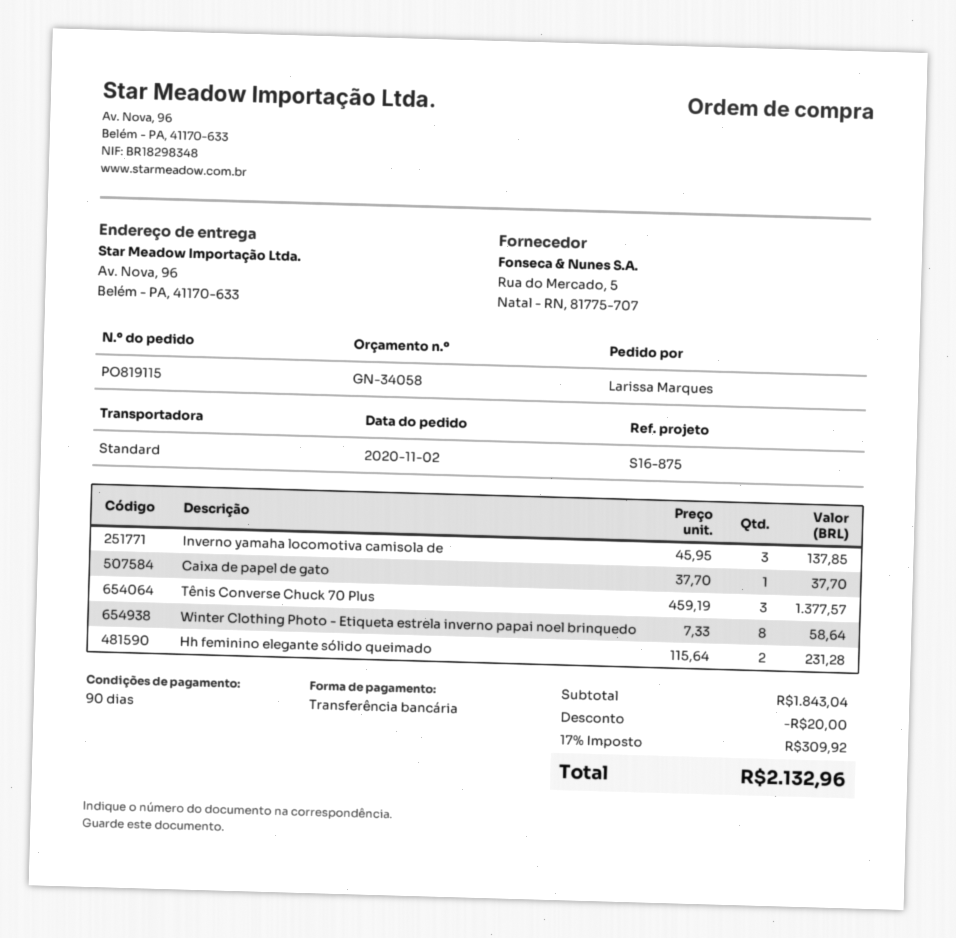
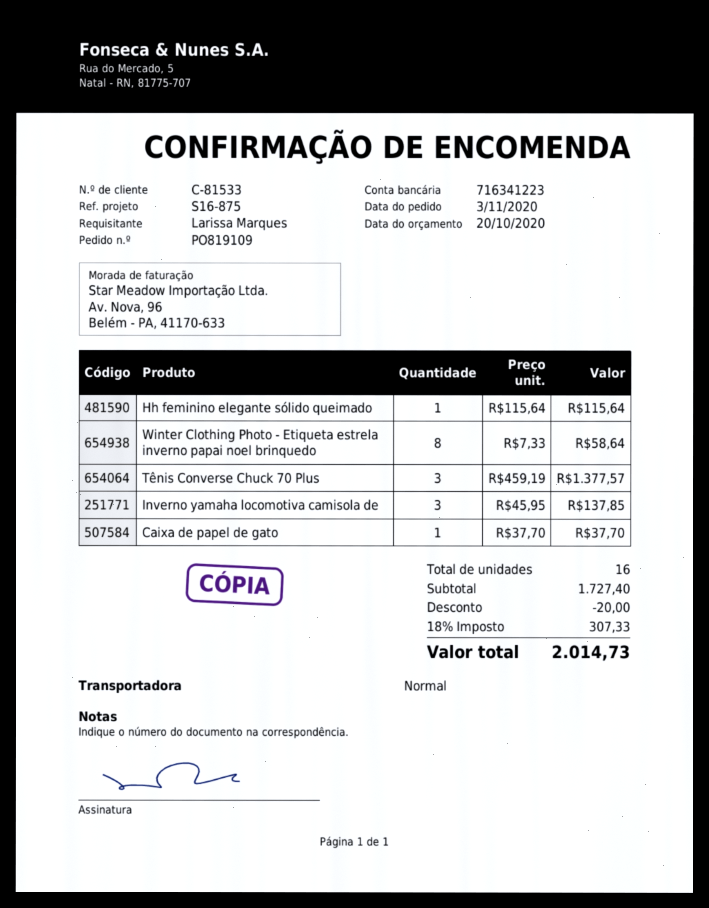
order number: PO819115 -> PO819109
order date: 2020-11-02 -> 2020-11-03
Hh feminino elegante sólido queimado: 2 x 115.64 = 231.28 -> 1 x 115.64 = 115.64
subtotal: 1843.04 -> 1727.40
tax: 17% = 309.92 -> 18% = 307.33
total: 2132.96 -> 2014.73

